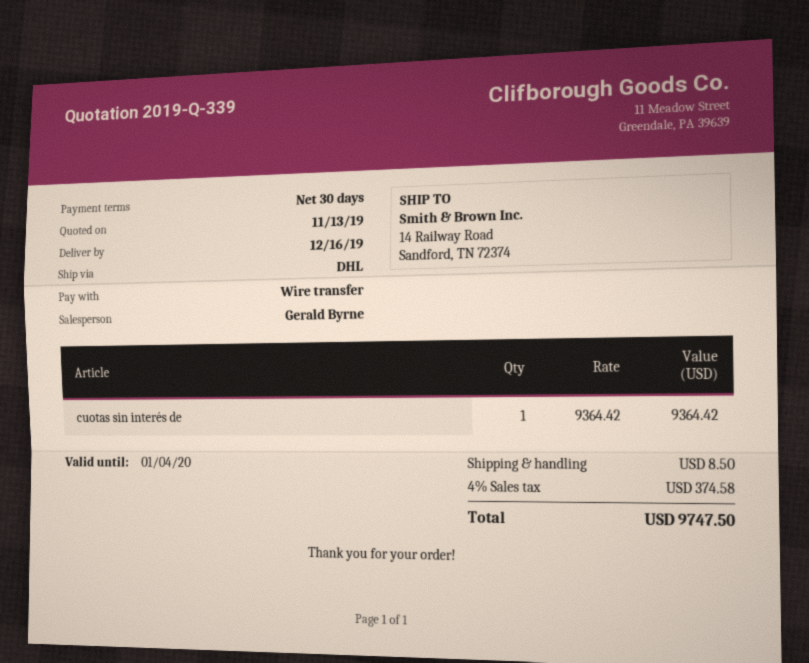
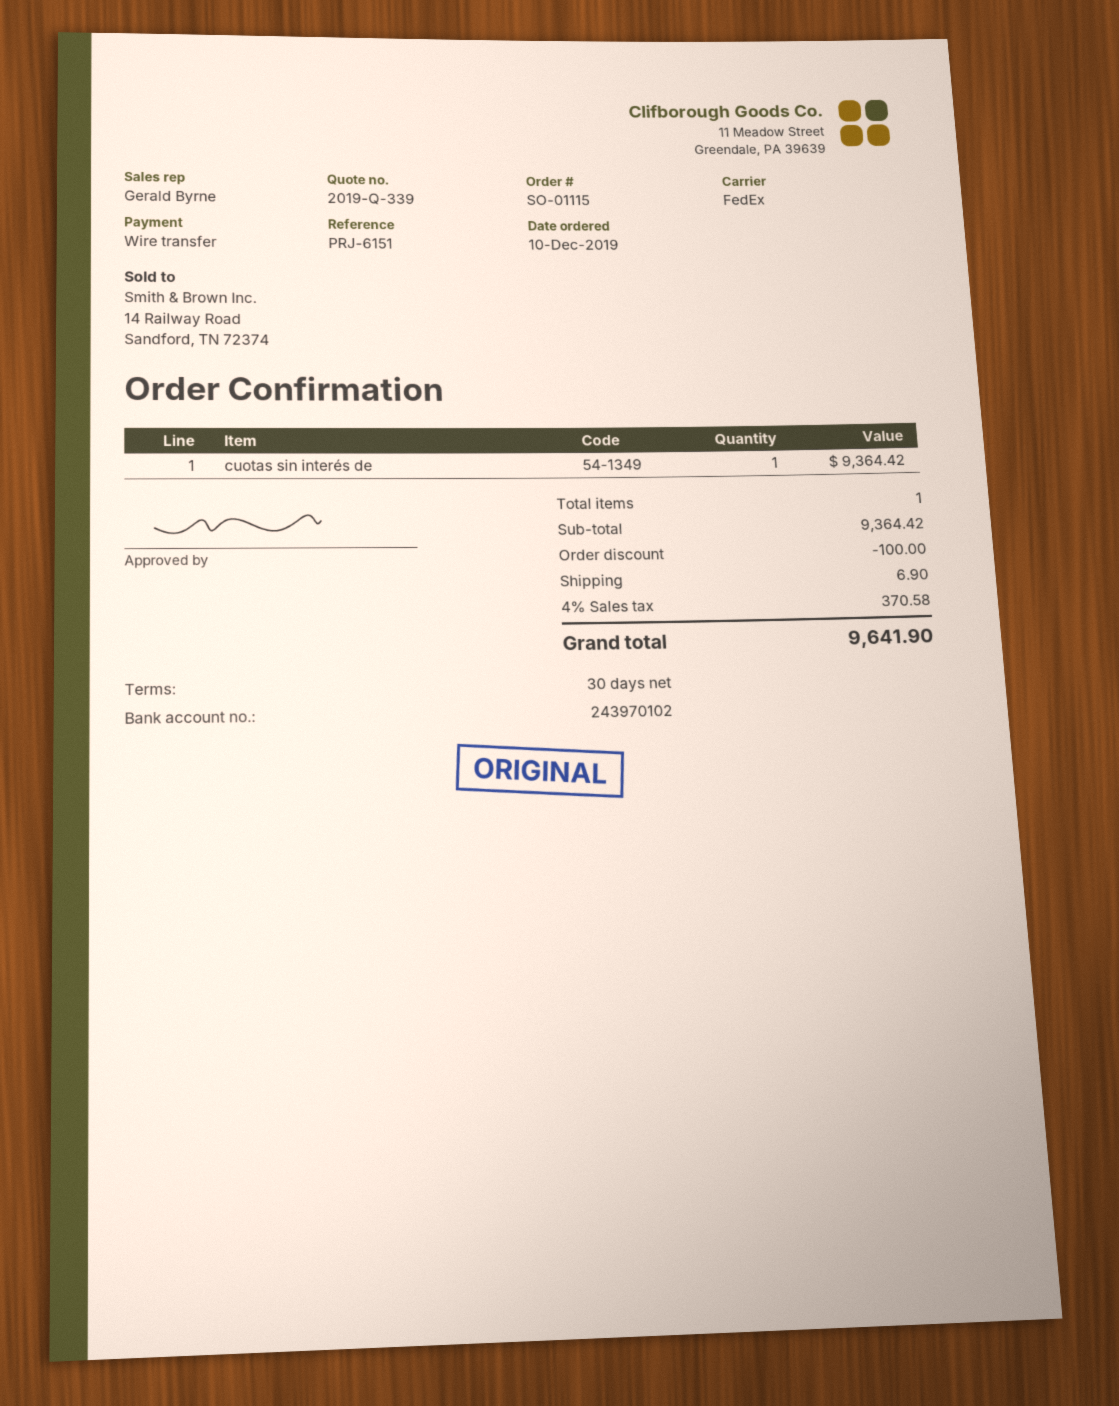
shipping method: DHL -> FedEx
discount: none -> 100.00
shipping: 8.50 -> 6.90
tax: 4% = 374.58 -> 4% = 370.58
total: 9747.50 -> 9641.90

